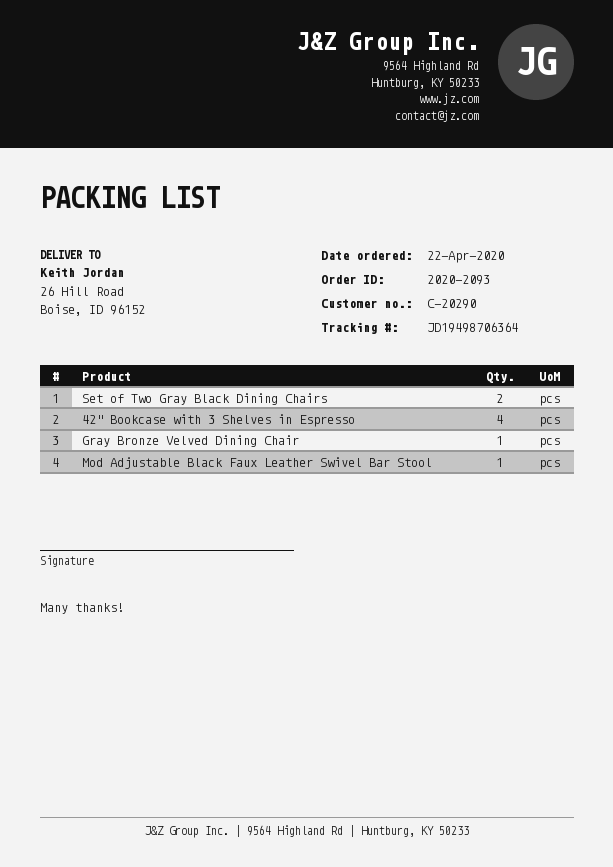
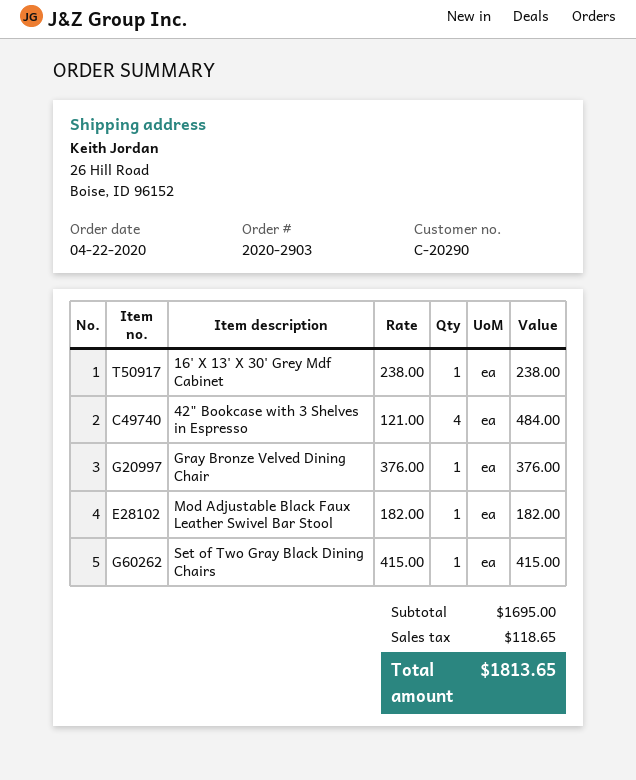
order number: 2020-2093 -> 2020-2903
Set of Two Gray Black Dining Chairs: 2 -> 1
16' X 13' X 30' Grey Mdf Cabinet: none -> 1

